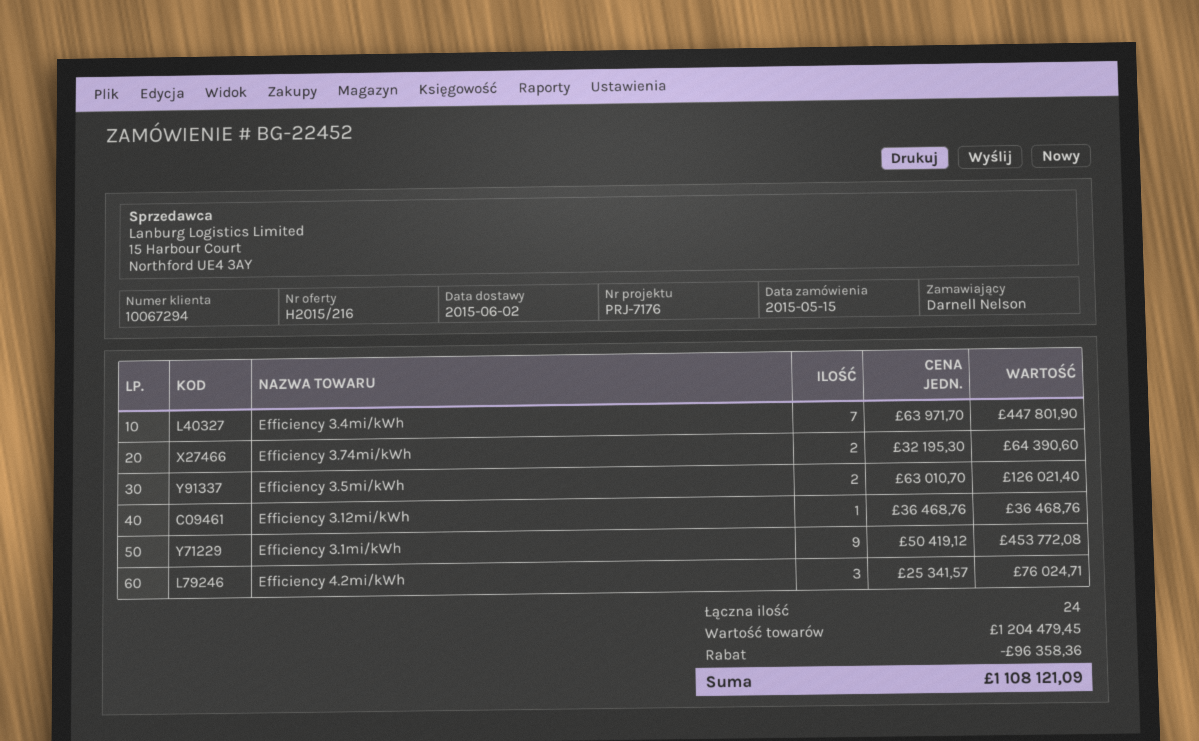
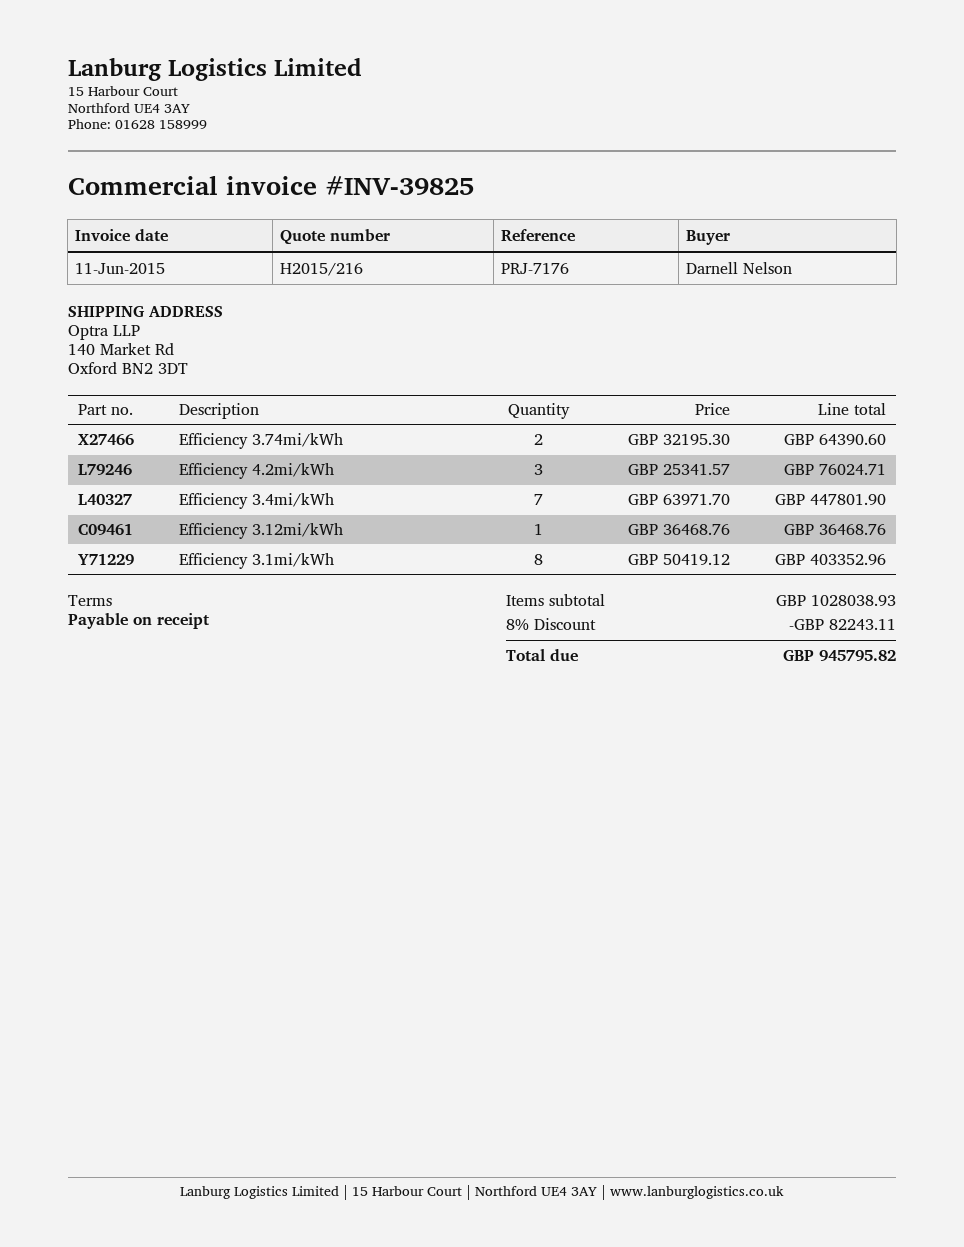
Efficiency 3.5mi/kWh: 2 x 63010.70 = 126021.40 -> none
Efficiency 3.1mi/kWh: 9 x 50419.12 = 453772.08 -> 8 x 50419.12 = 403352.96
subtotal: 1204479.45 -> 1028038.93
discount: 96358.36 -> 82243.11
total: 1108121.09 -> 945795.82

